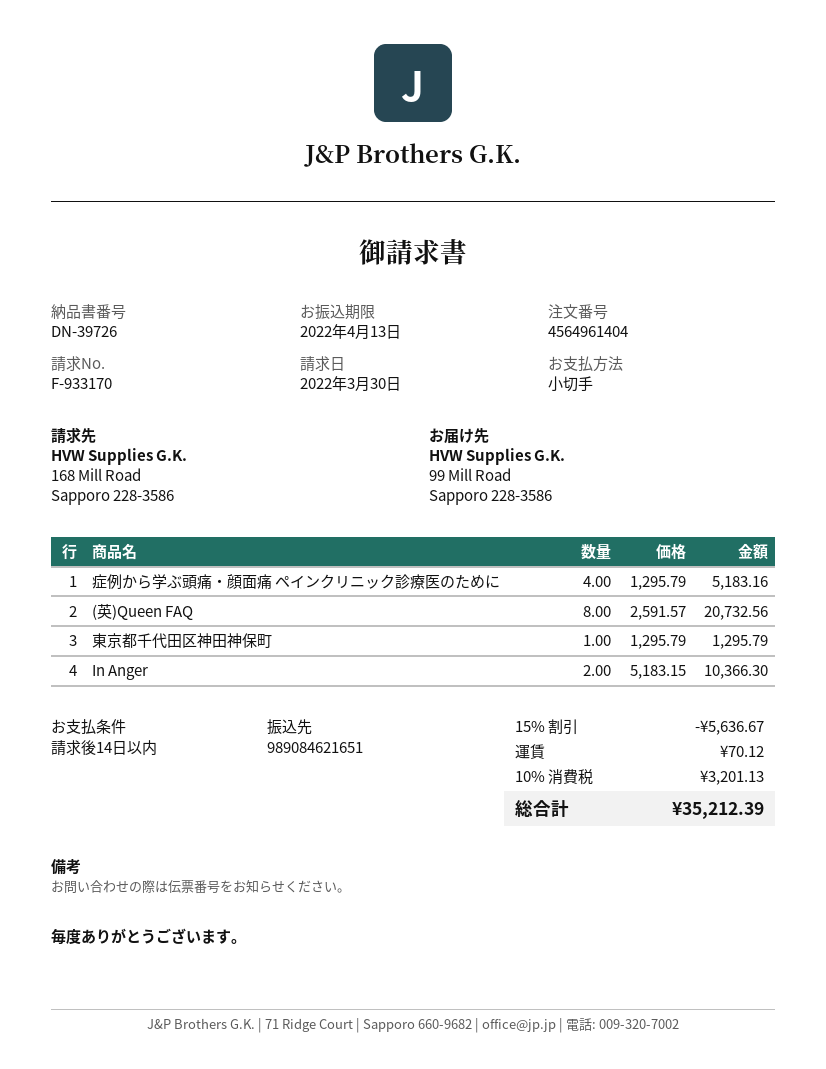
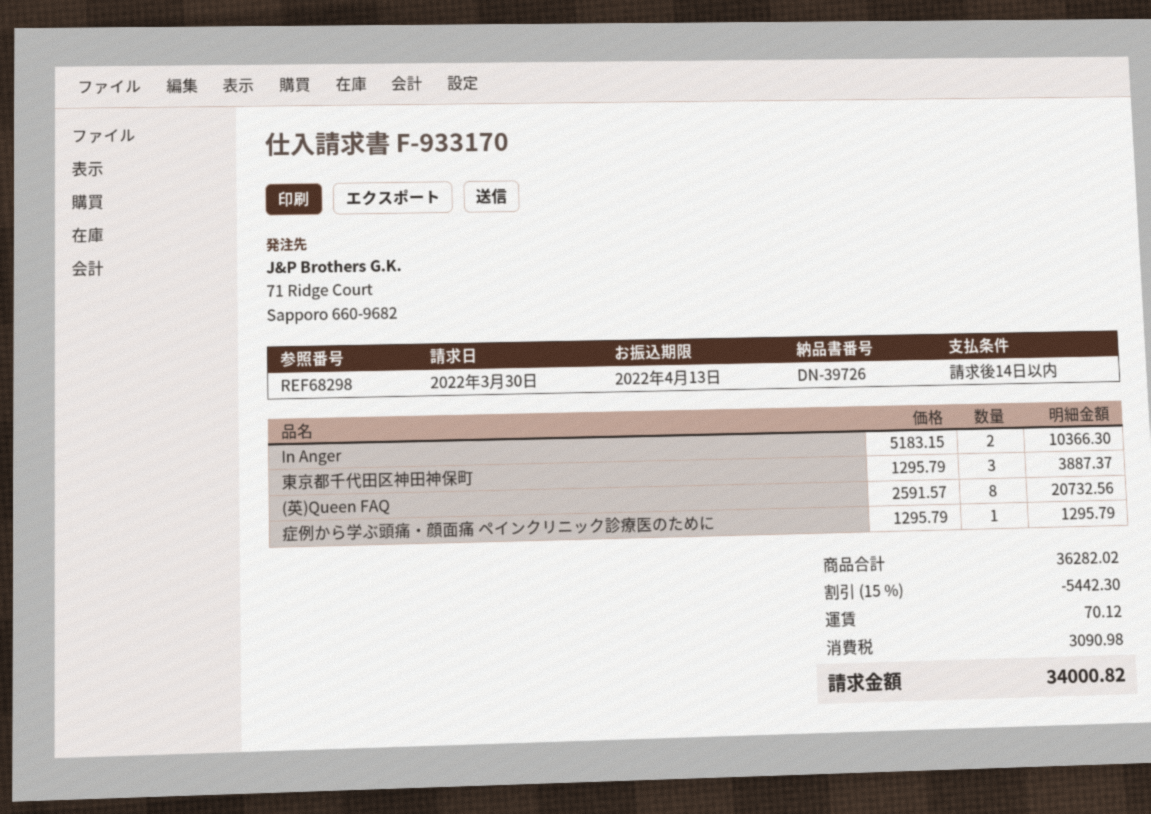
症例から学ぶ頭痛・顔面痛 ペインクリニック診療医のために: 4 x 1295.79 = 5183.16 -> 1 x 1295.79 = 1295.79
東京都千代田区神田神保町: 1 x 1295.79 = 1295.79 -> 3 x 1295.79 = 3887.37
discount: 15% = 5636.67 -> 15% = 5442.30
tax: 3201.13 -> 3090.98
total: 35212.39 -> 34000.82

